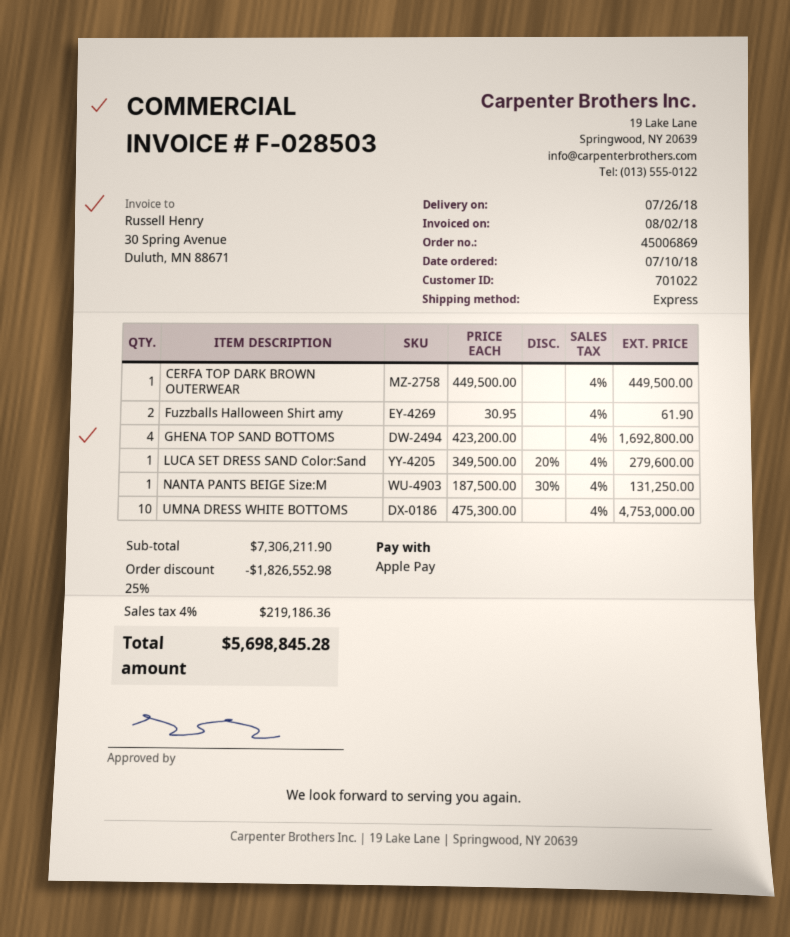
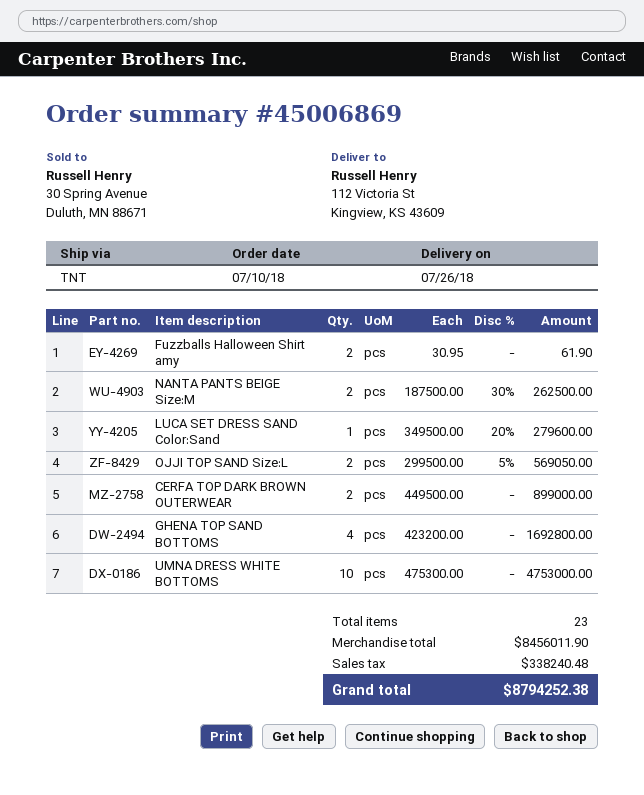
shipping method: express -> TNT
CERFA TOP DARK BROWN OUTERWEAR: 1 x 449500.00 = 449500.00 -> 2 x 449500.00 = 899000.00
NANTA PANTS BEIGE Size:M: 1 x 187500.00 - 30% = 131250.00 -> 2 x 187500.00 - 30% = 262500.00
OJJI TOP SAND Size:L: none -> 2 x 299500.00 - 5% = 569050.00
subtotal: 7306211.90 -> 8456011.90
discount: 25% = 1826552.98 -> none
tax: 219186.36 -> 338240.48
total: 5698845.28 -> 8794252.38

